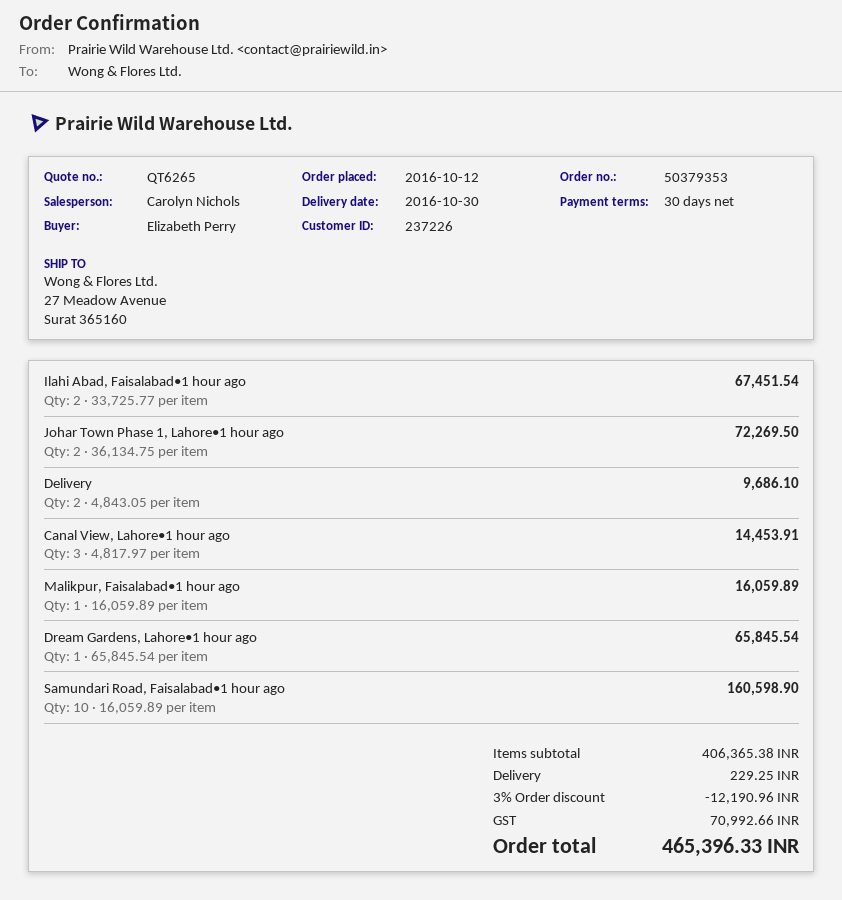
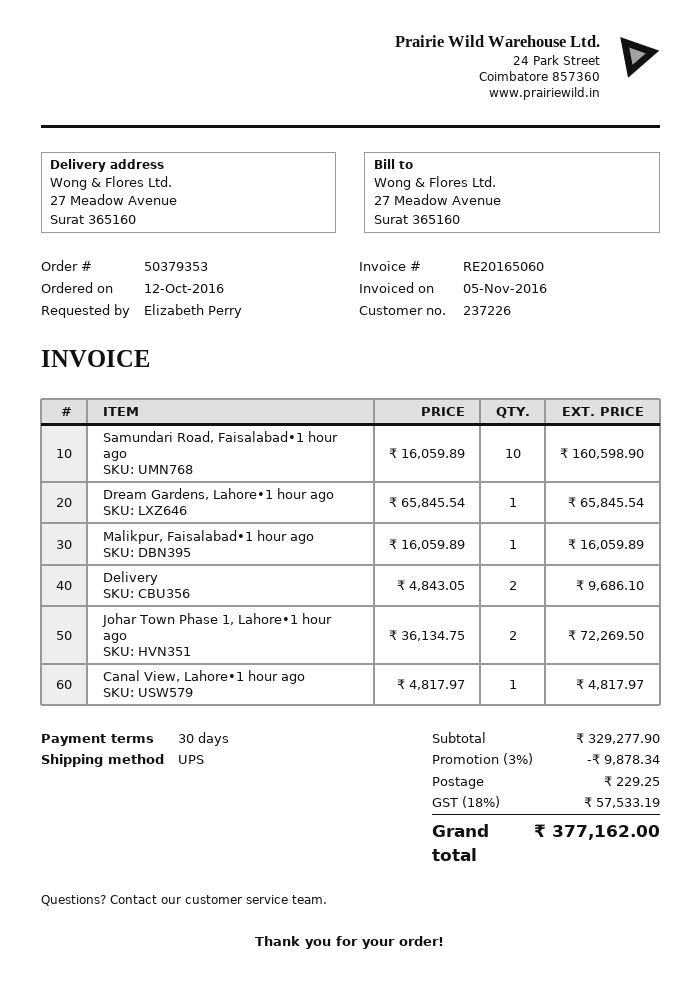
Ilahi Abad, Faisalabad•1 hour ago: 2 x 33725.77 = 67451.54 -> none
Canal View, Lahore•1 hour ago: 3 x 4817.97 = 14453.91 -> 1 x 4817.97 = 4817.97
subtotal: 406365.38 -> 329277.90
discount: 3% = 12190.96 -> 3% = 9878.34
tax: 70992.66 -> 57533.19
total: 465396.33 -> 377162.00

